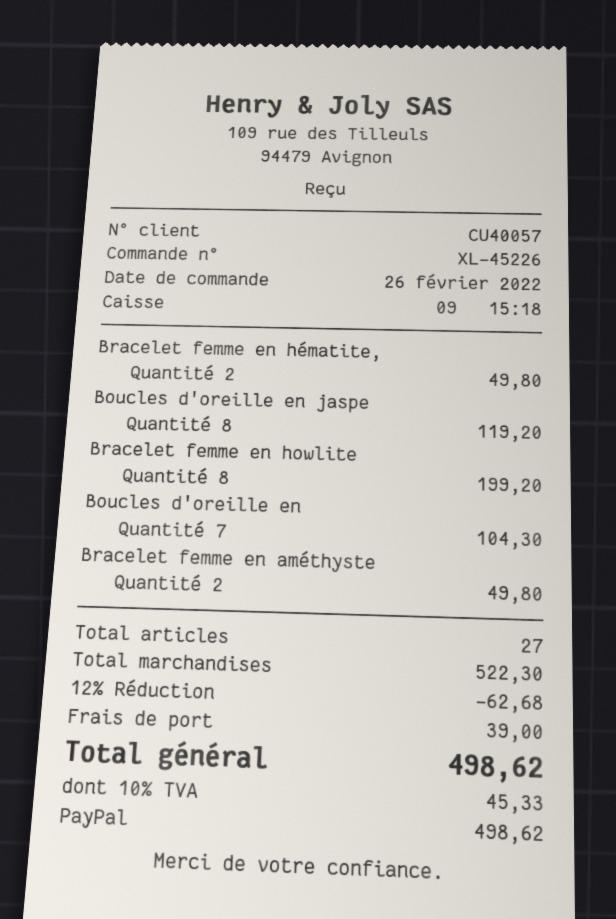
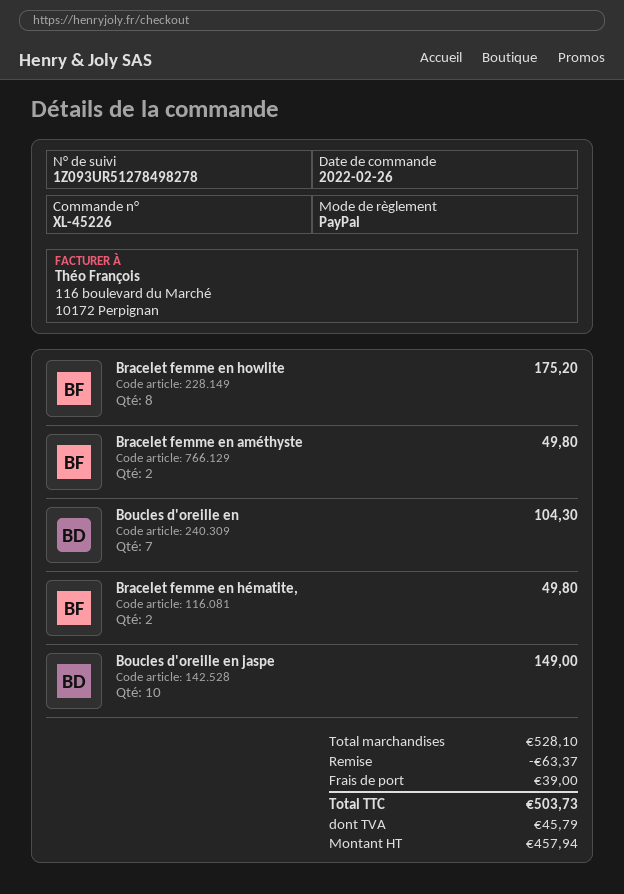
Boucles d'oreille en jaspe: 8 for 119.20 -> 10 for 149.00
Bracelet femme en howlite: 8 for 199.20 -> 8 for 175.20
subtotal: 522.30 -> 528.10
discount: 62.68 -> 63.37
tax: 45.33 -> 45.79
total: 498.62 -> 503.73

